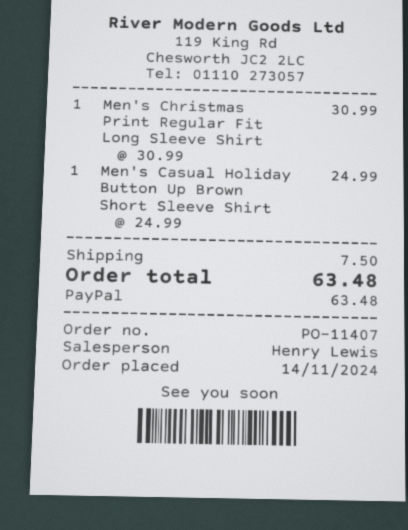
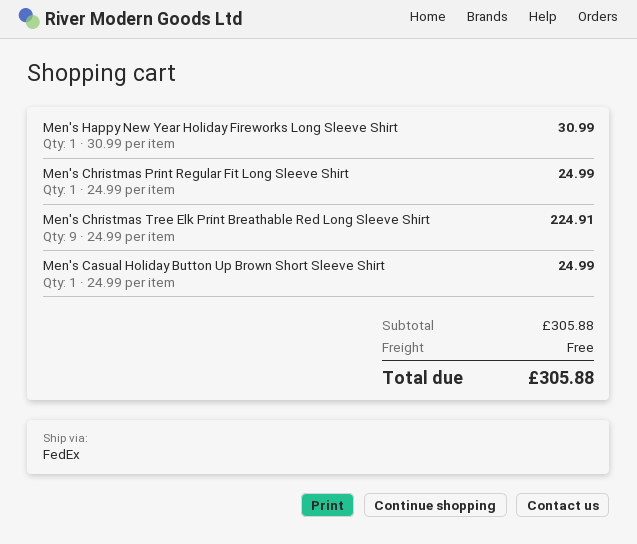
Men's Christmas Print Regular Fit Long Sleeve Shirt: 1 x 30.99 = 30.99 -> 1 x 24.99 = 24.99
Men's Happy New Year Holiday Fireworks Long Sleeve Shirt: none -> 1 x 30.99 = 30.99
Men's Christmas Tree Elk Print Breathable Red Long Sleeve Shirt: none -> 9 x 24.99 = 224.91
shipping: 7.50 -> 0.00
total: 63.48 -> 305.88

